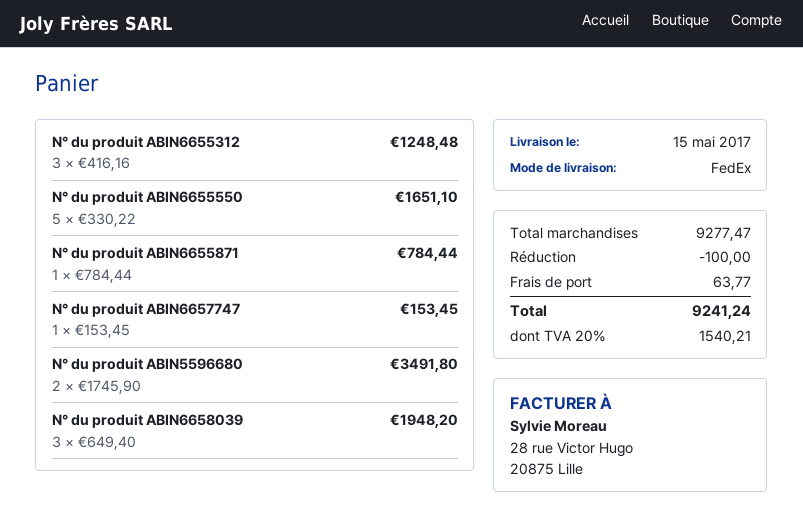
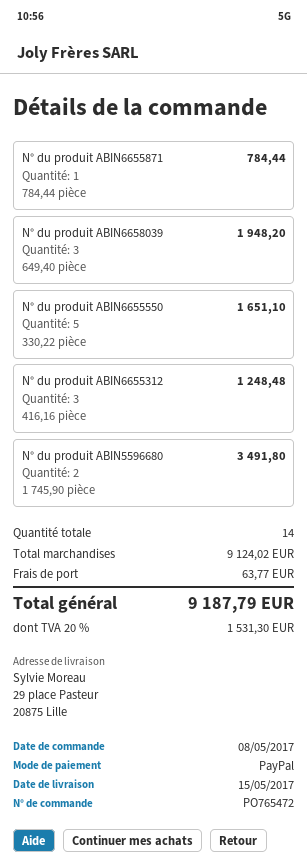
N° du produit ABIN6657747: 1 x 153.45 = 153.45 -> none
subtotal: 9277.47 -> 9124.02
discount: 100.00 -> none
tax: 20% = 1540.21 -> 20% = 1531.30
total: 9241.24 -> 9187.79

